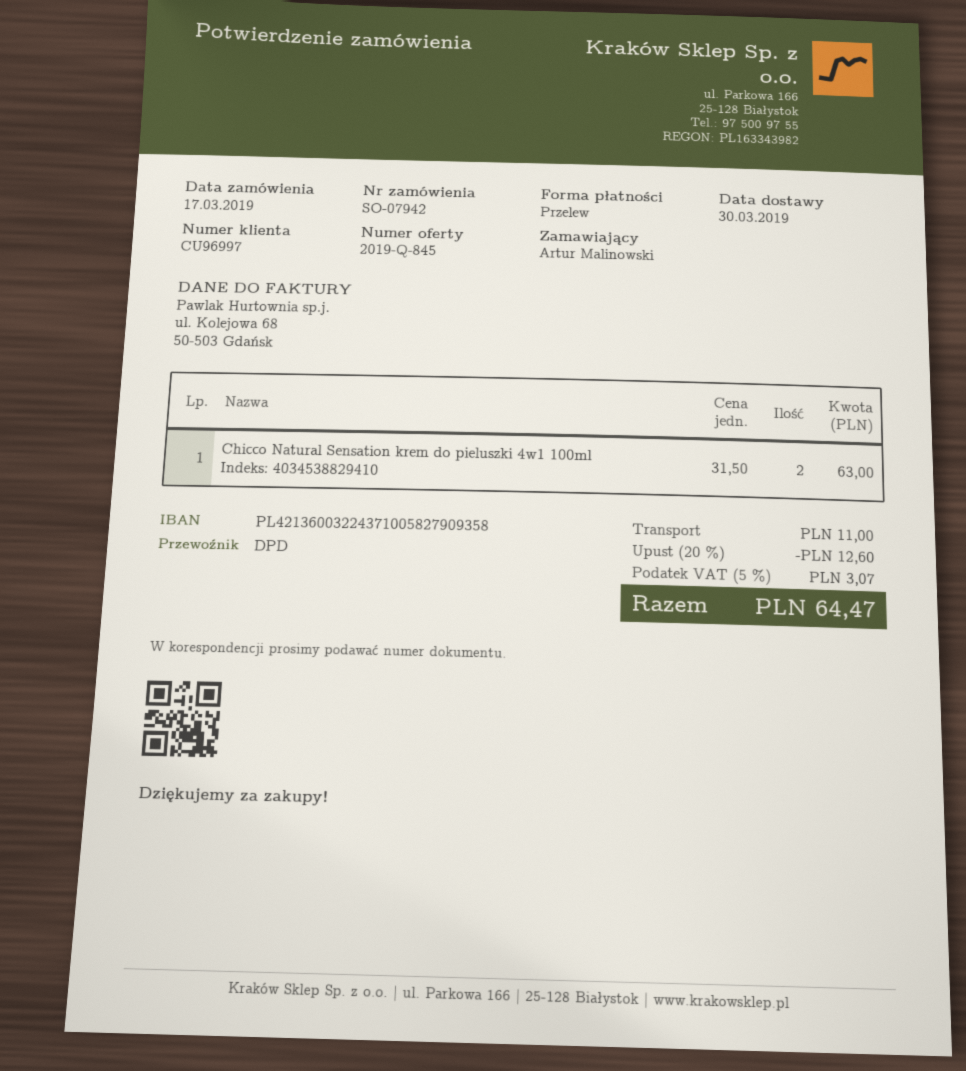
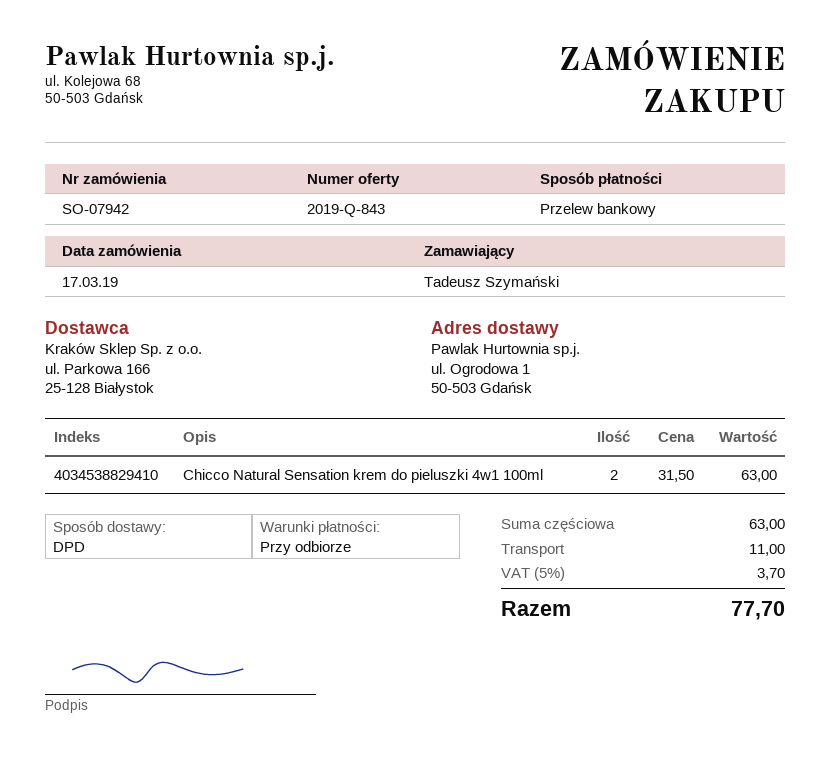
quote number: 2019-Q-845 -> 2019-Q-843
ordered by: Artur Malinowski -> Tadeusz Szymański
discount: 20% = 12.60 -> none
tax: 5% = 3.07 -> 5% = 3.70
total: 64.47 -> 77.70

